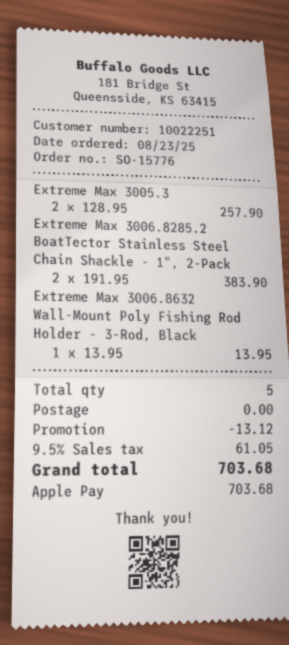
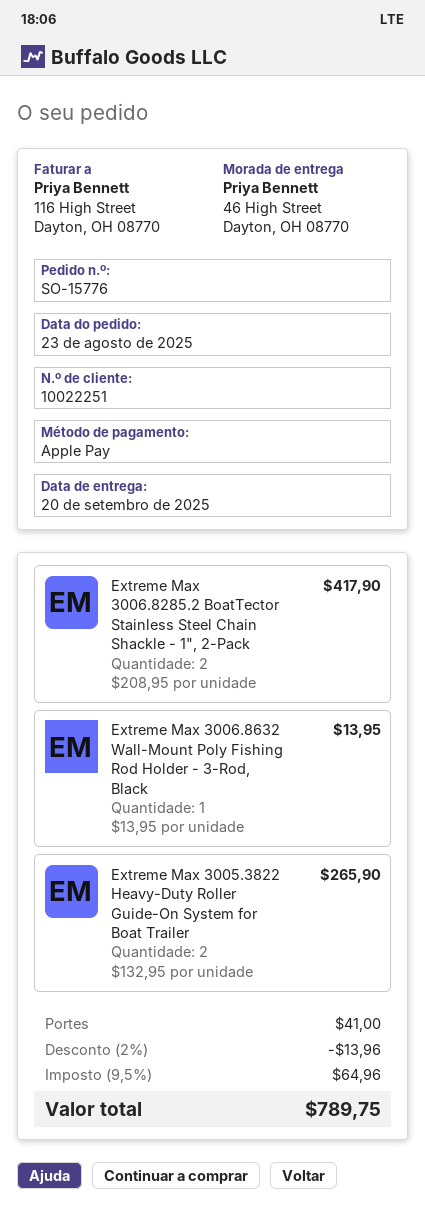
Extreme Max 3005.3: 2 x 128.95 = 257.90 -> 2 x 132.95 = 265.90
Extreme Max 3006.8285.2 BoatTector Stainless Steel Chain Shackle - 1", 2-Pack: 2 x 191.95 = 383.90 -> 2 x 208.95 = 417.90
discount: 13.12 -> 13.96
shipping: 0.00 -> 41.00
tax: 9.5% = 61.05 -> 9.5% = 64.96
total: 703.68 -> 789.75

